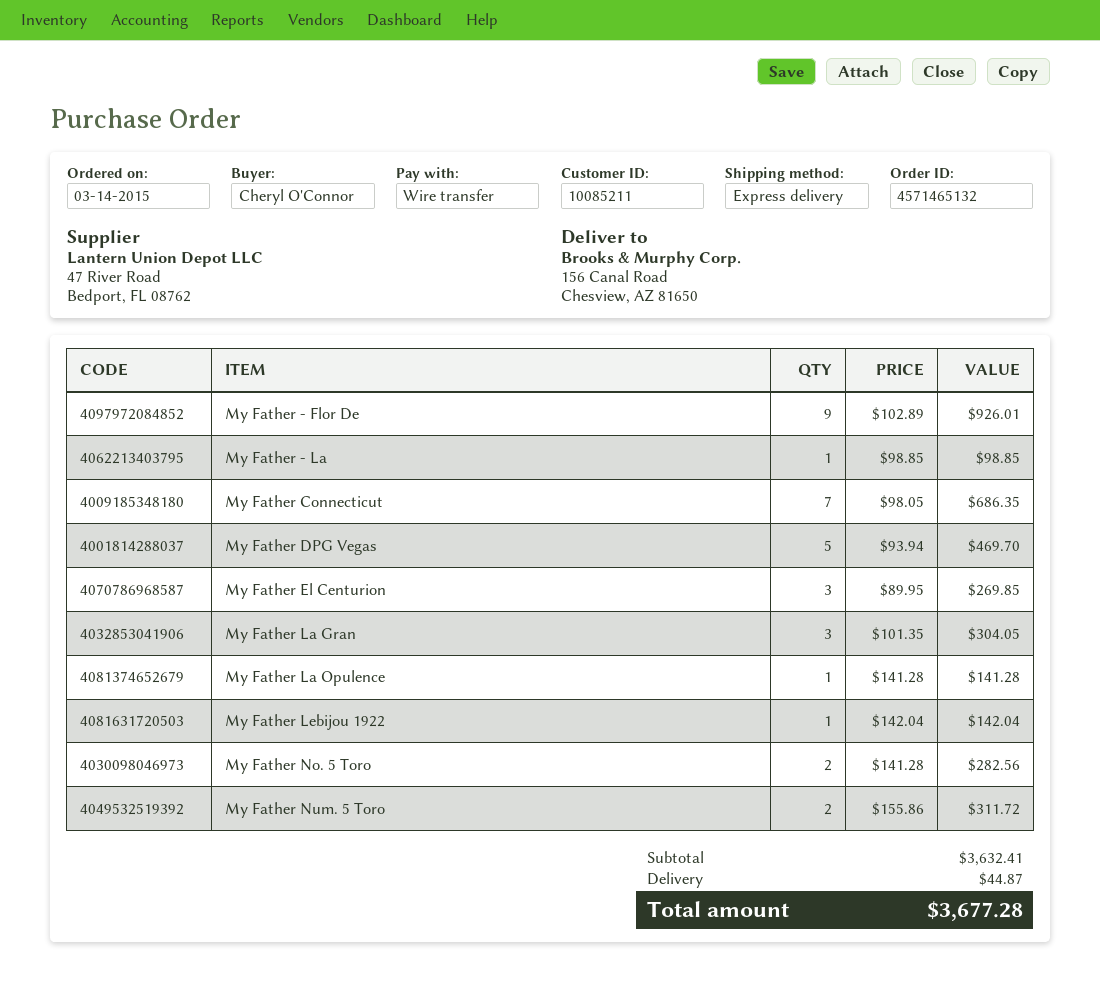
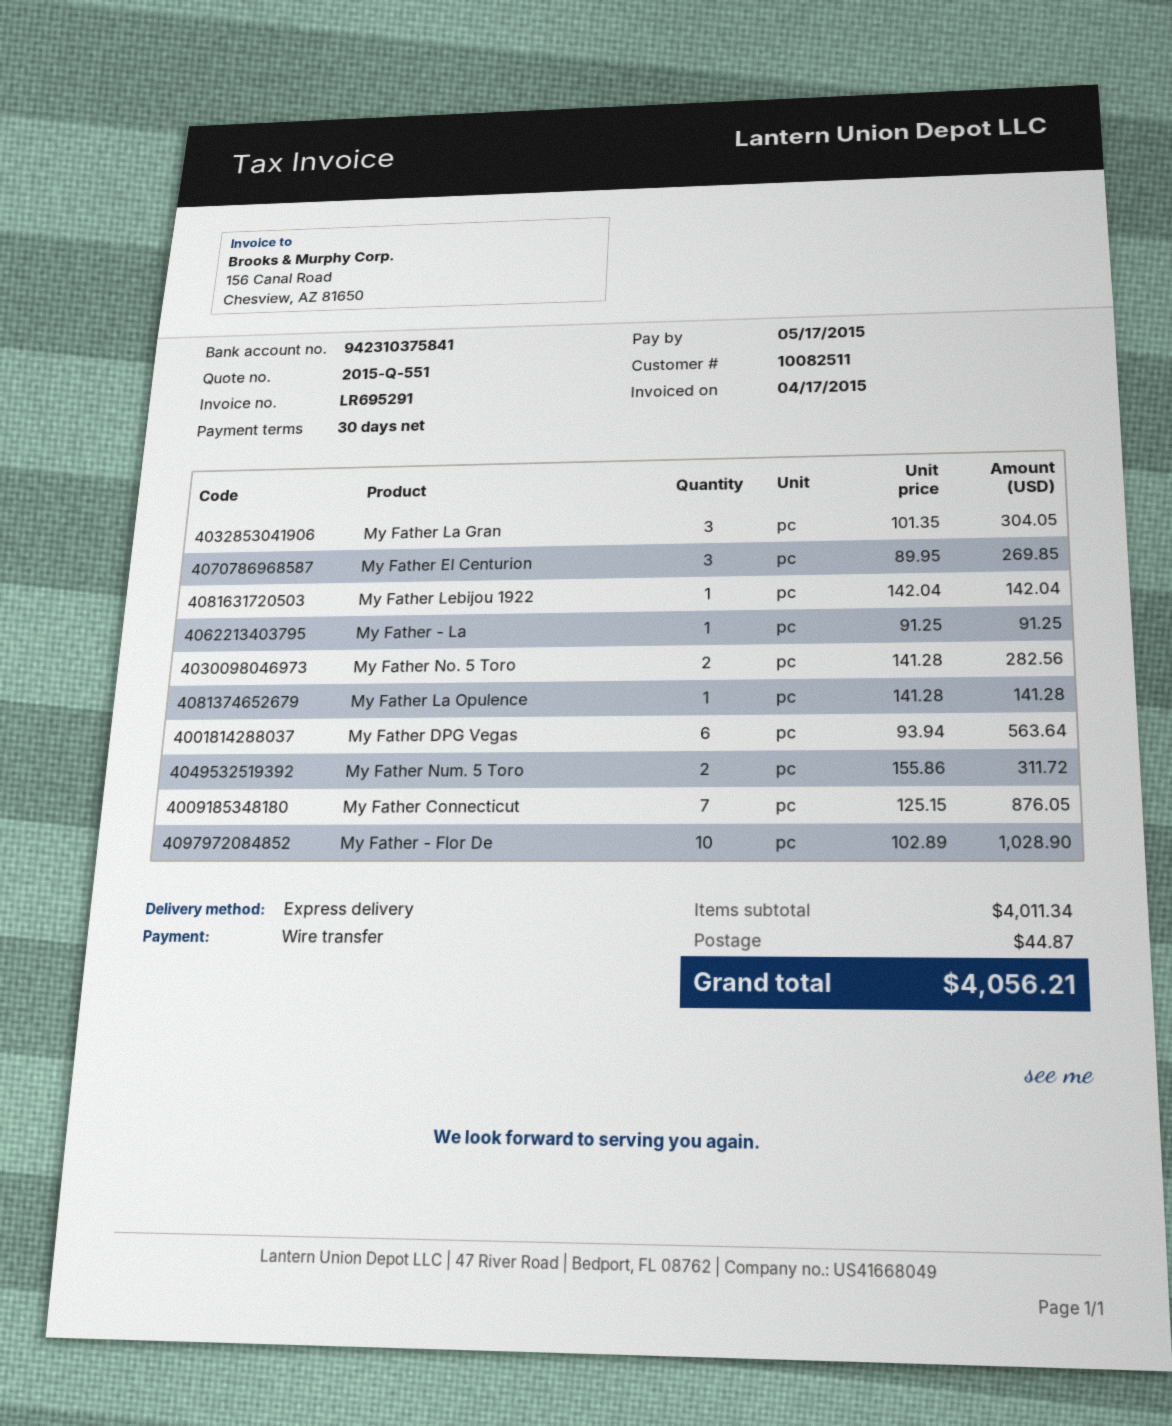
customer number: 10085211 -> 10082511
My Father - Flor De: 9 x 102.89 = 926.01 -> 10 x 102.89 = 1028.90
My Father - La: 1 x 98.85 = 98.85 -> 1 x 91.25 = 91.25
My Father Connecticut: 7 x 98.05 = 686.35 -> 7 x 125.15 = 876.05
My Father DPG Vegas: 5 x 93.94 = 469.70 -> 6 x 93.94 = 563.64
subtotal: 3632.41 -> 4011.34
total: 3677.28 -> 4056.21

